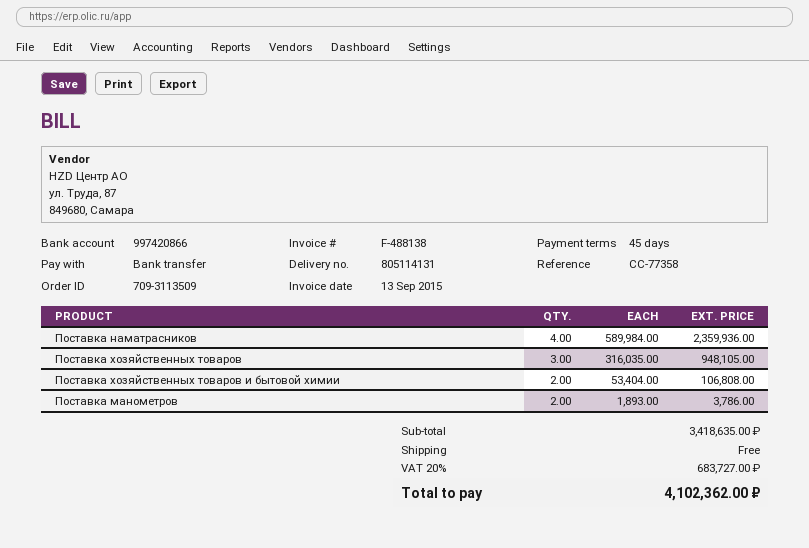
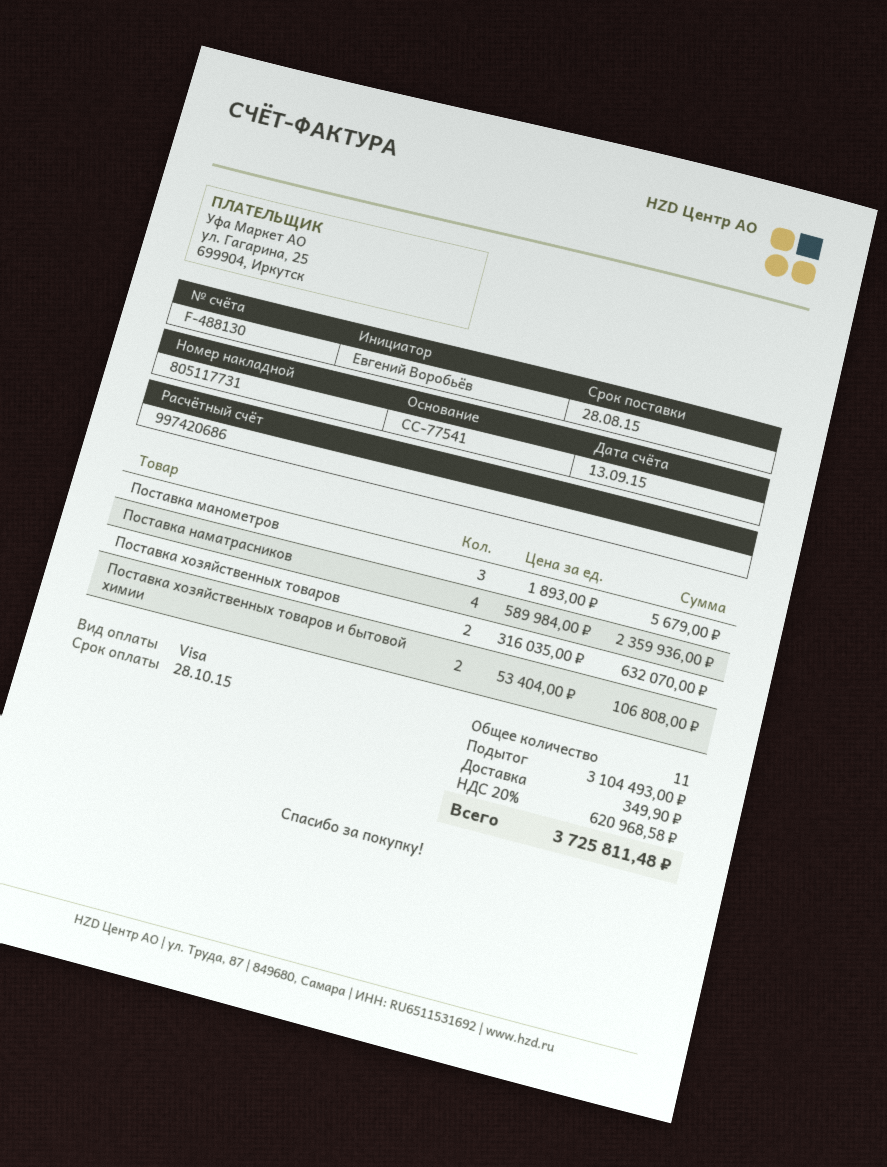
delivery note number: 805114131 -> 805117731
invoice number: F-488138 -> F-488130
reference: CC-77358 -> CC-77541
payment method: bank transfer -> Visa
bank account: 997420866 -> 997420686
Поставка хозяйственных товаров: 3 x 316035.00 = 948105.00 -> 2 x 316035.00 = 632070.00
Поставка манометров: 2 x 1893.00 = 3786.00 -> 3 x 1893.00 = 5679.00
subtotal: 3418635.00 -> 3104493.00
shipping: 0.00 -> 349.90
tax: 20% = 683727.00 -> 20% = 620968.58
total: 4102362.00 -> 3725811.48

